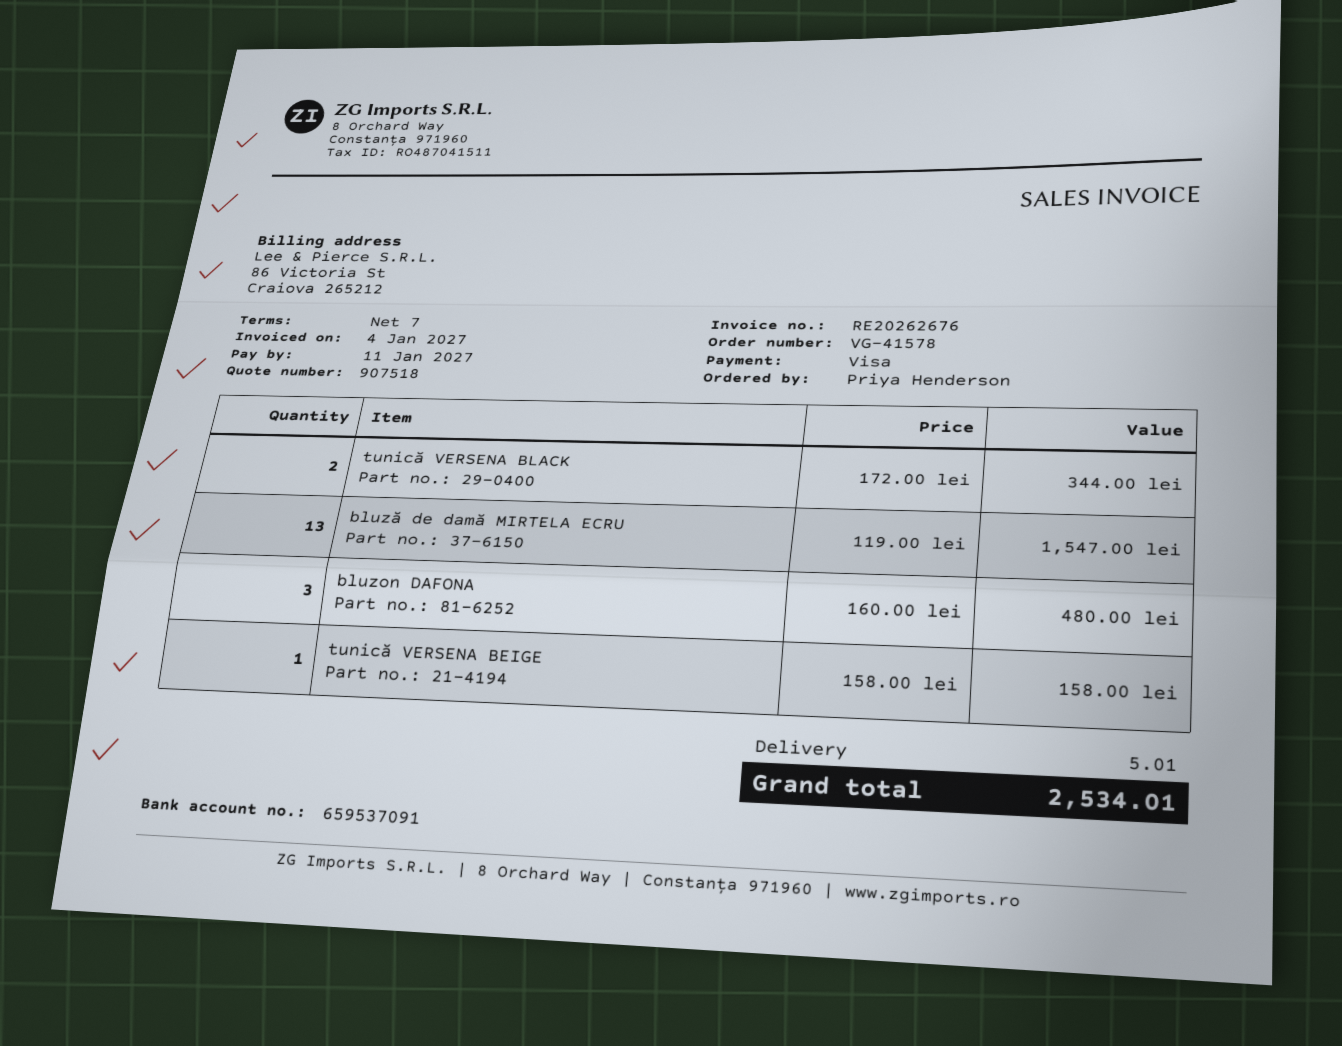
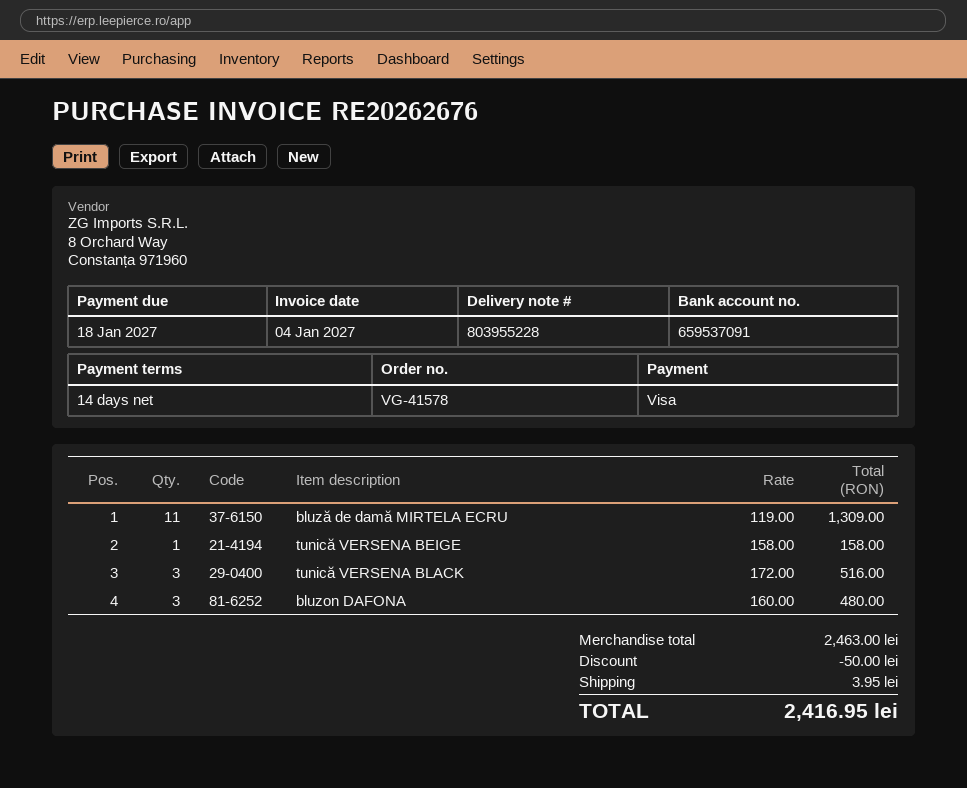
payment terms: 7 days -> 14 days
due date: 2027-01-11 -> 2027-01-18
tunică VERSENA BLACK: 2 x 172.00 = 344.00 -> 3 x 172.00 = 516.00
bluză de damă MIRTELA ECRU: 13 x 119.00 = 1547.00 -> 11 x 119.00 = 1309.00
discount: none -> 50.00
shipping: 5.01 -> 3.95
total: 2534.01 -> 2416.95

